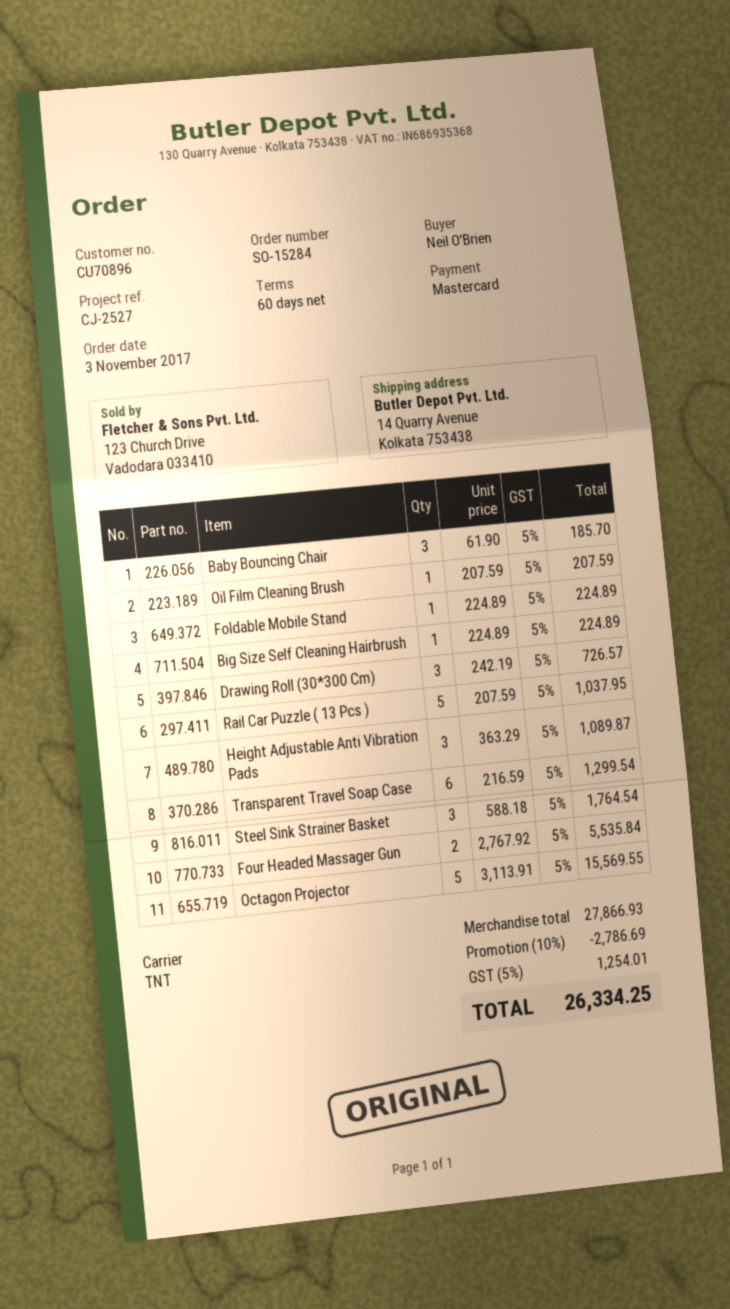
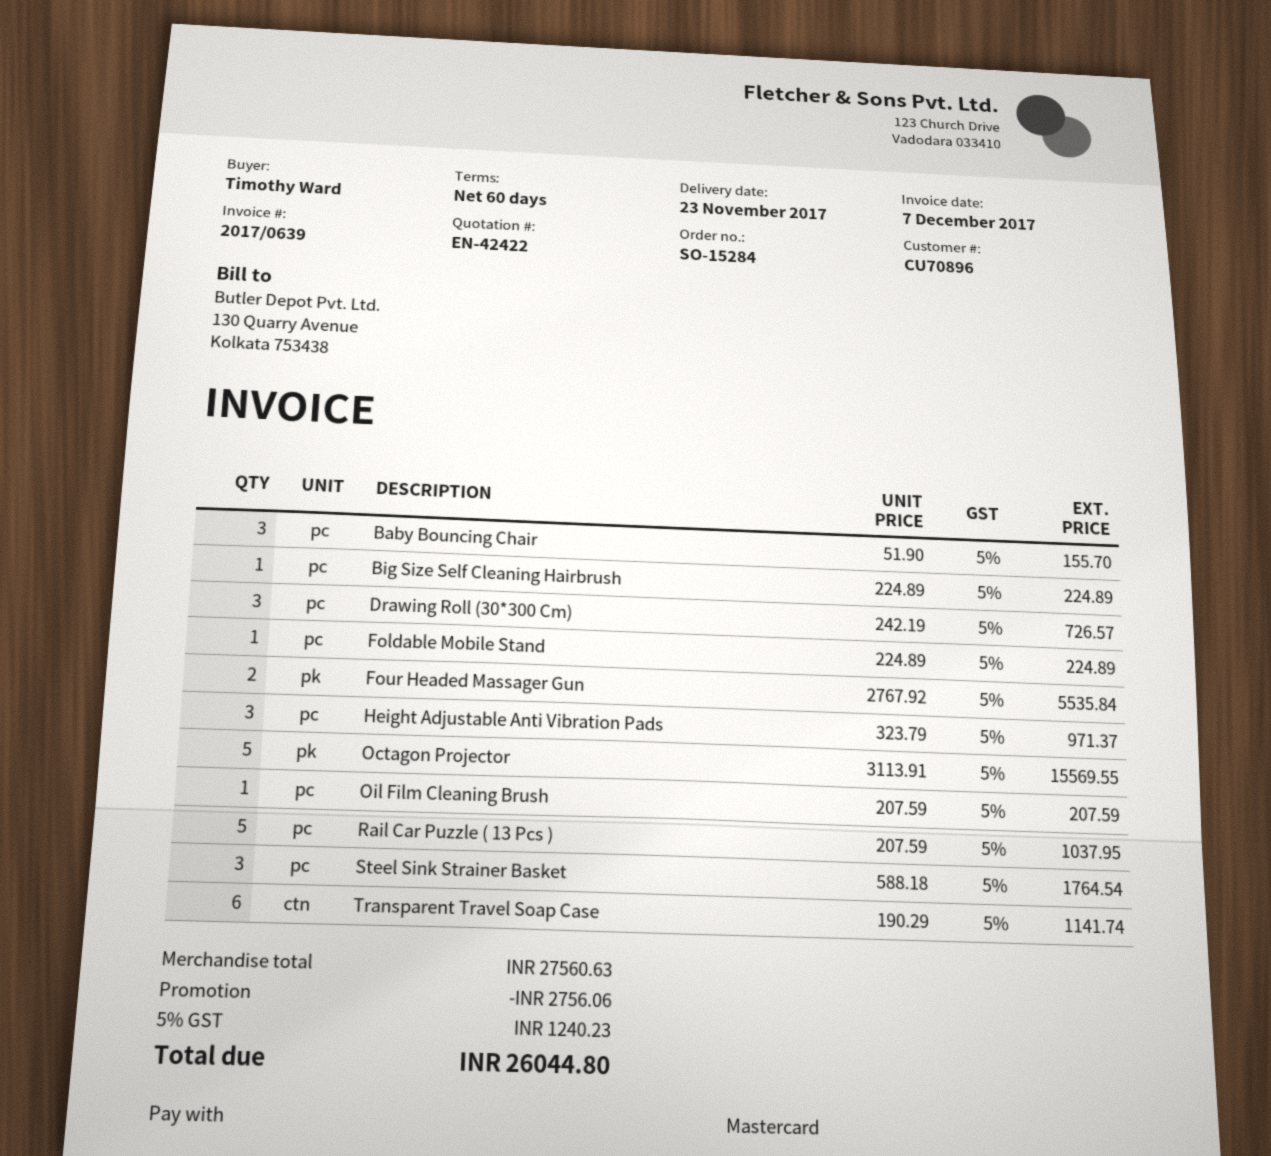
ordered by: Neil O'Brien -> Timothy Ward
Baby Bouncing Chair: 3 x 61.90 = 185.70 -> 3 x 51.90 = 155.70
Height Adjustable Anti Vibration Pads: 3 x 363.29 = 1089.87 -> 3 x 323.79 = 971.37
Transparent Travel Soap Case: 6 x 216.59 = 1299.54 -> 6 x 190.29 = 1141.74
subtotal: 27866.93 -> 27560.63
discount: 2786.69 -> 2756.06
tax: 5% = 1254.01 -> 5% = 1240.23
total: 26334.25 -> 26044.80

